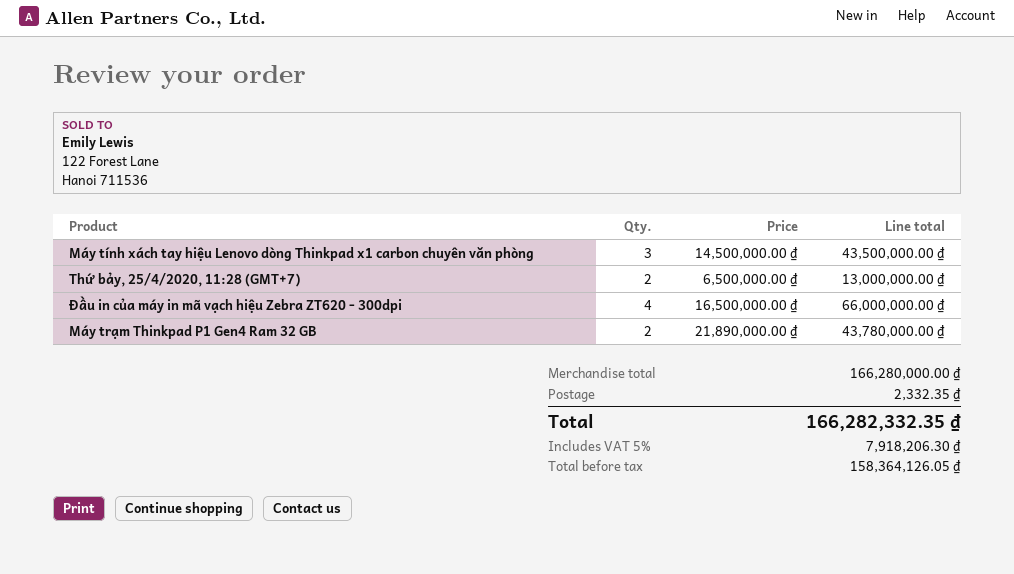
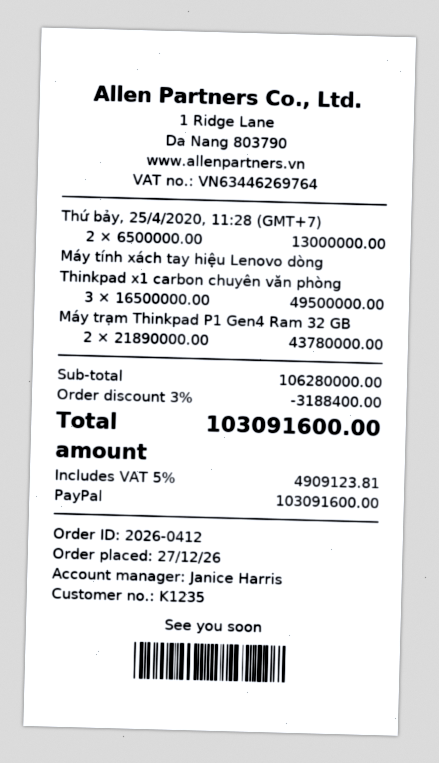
Máy tính xách tay hiệu Lenovo dòng Thinkpad x1 carbon chuyên văn phòng: 3 x 14500000.00 = 43500000.00 -> 3 x 16500000.00 = 49500000.00
Đầu in của máy in mã vạch hiệu Zebra ZT620 - 300dpi: 4 x 16500000.00 = 66000000.00 -> none
subtotal: 166280000.00 -> 106280000.00
discount: none -> 3% = 3188400.00
shipping: 2332.35 -> none
tax: 5% = 7918206.30 -> 5% = 4909123.81
total: 166282332.35 -> 103091600.00

